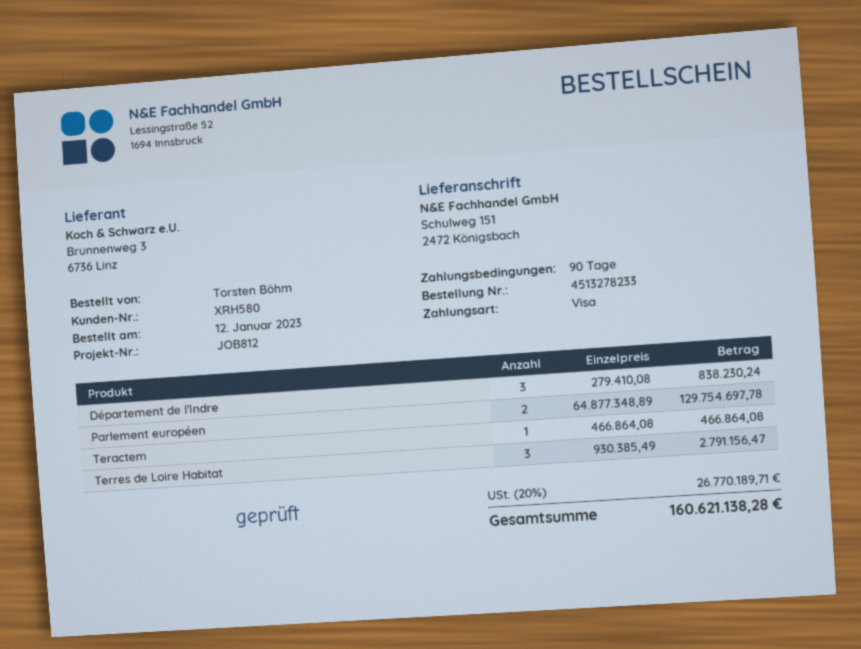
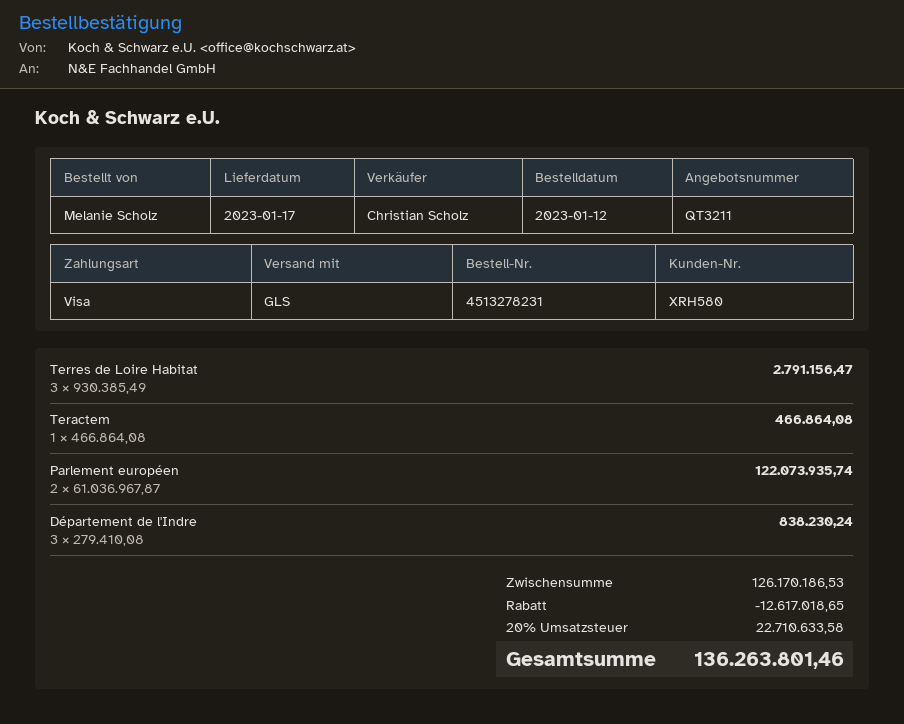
order number: 4513278233 -> 4513278231
ordered by: Torsten Böhm -> Melanie Scholz
Parlement européen: 2 x 64877348.89 = 129754697.78 -> 2 x 61036967.87 = 122073935.74
discount: none -> 12617018.65
tax: 20% = 26770189.71 -> 20% = 22710633.58
total: 160621138.28 -> 136263801.46

